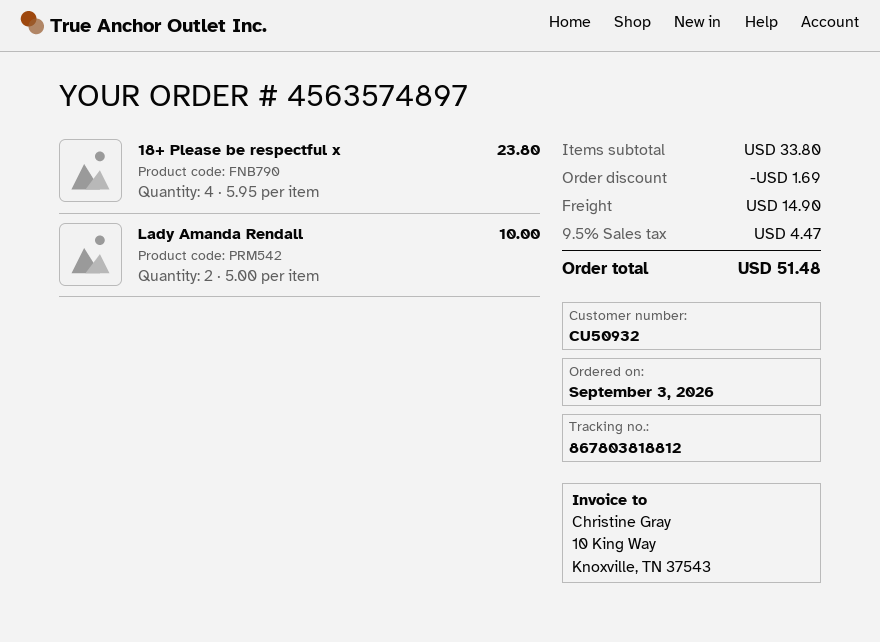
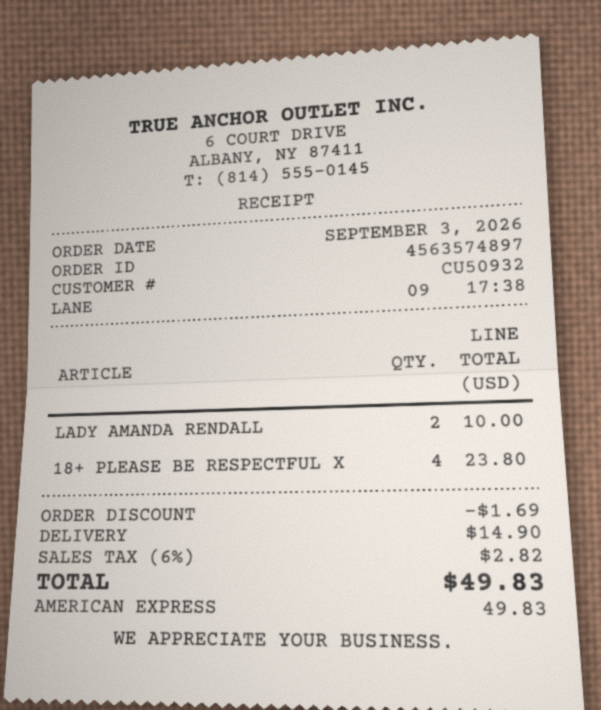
tax: 9.5% = 4.47 -> 6% = 2.82
total: 51.48 -> 49.83

